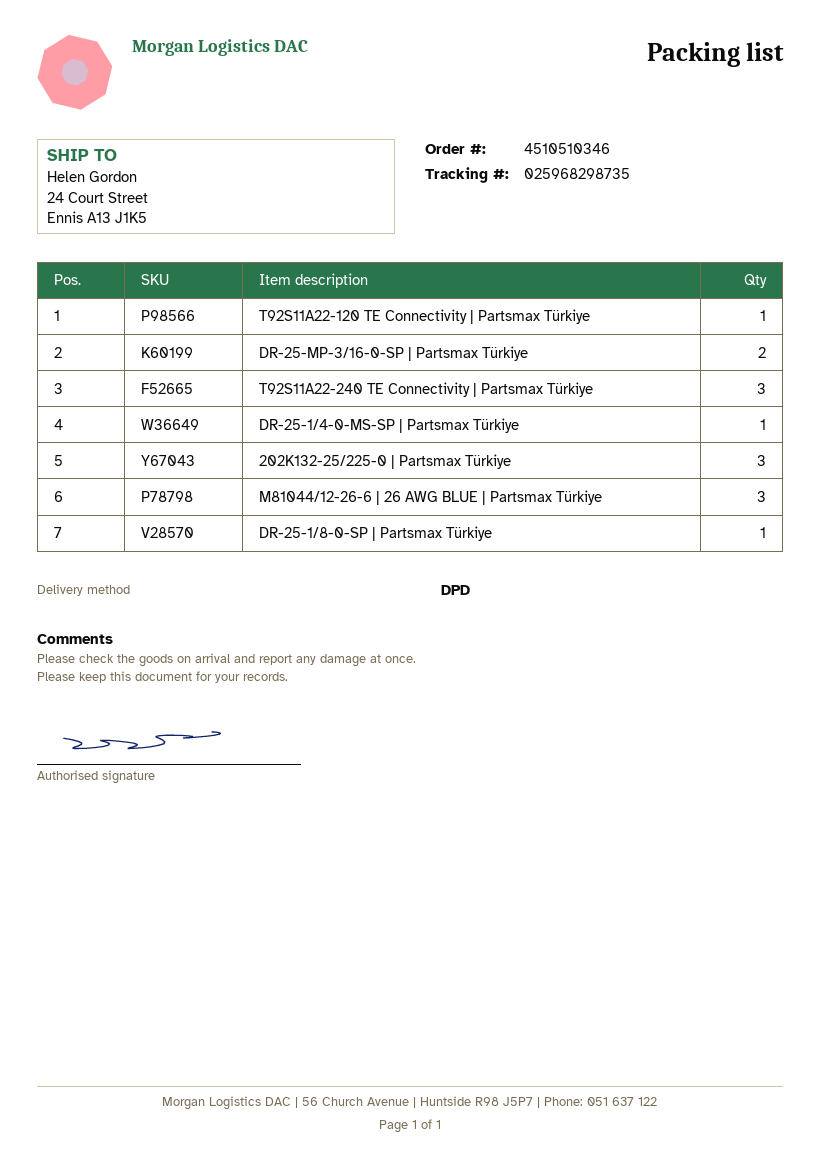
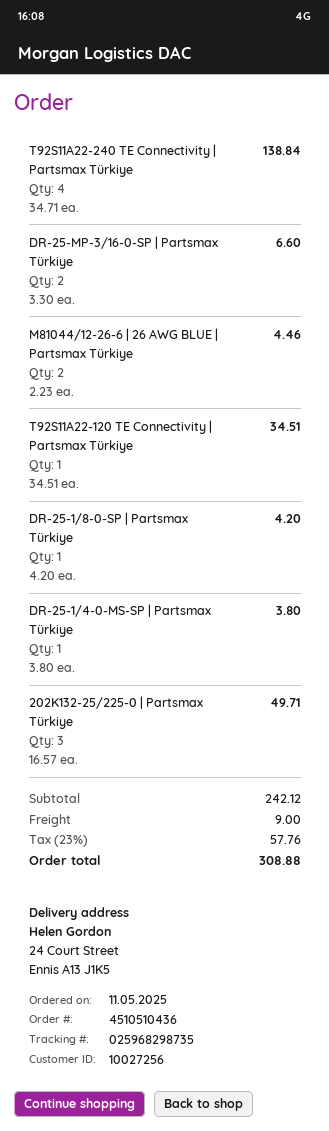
order number: 4510510346 -> 4510510436
T92S11A22-240 TE Connectivity | Partsmax Türkiye: 3 -> 4
M81044/12-26-6 | 26 AWG BLUE | Partsmax Türkiye: 3 -> 2

